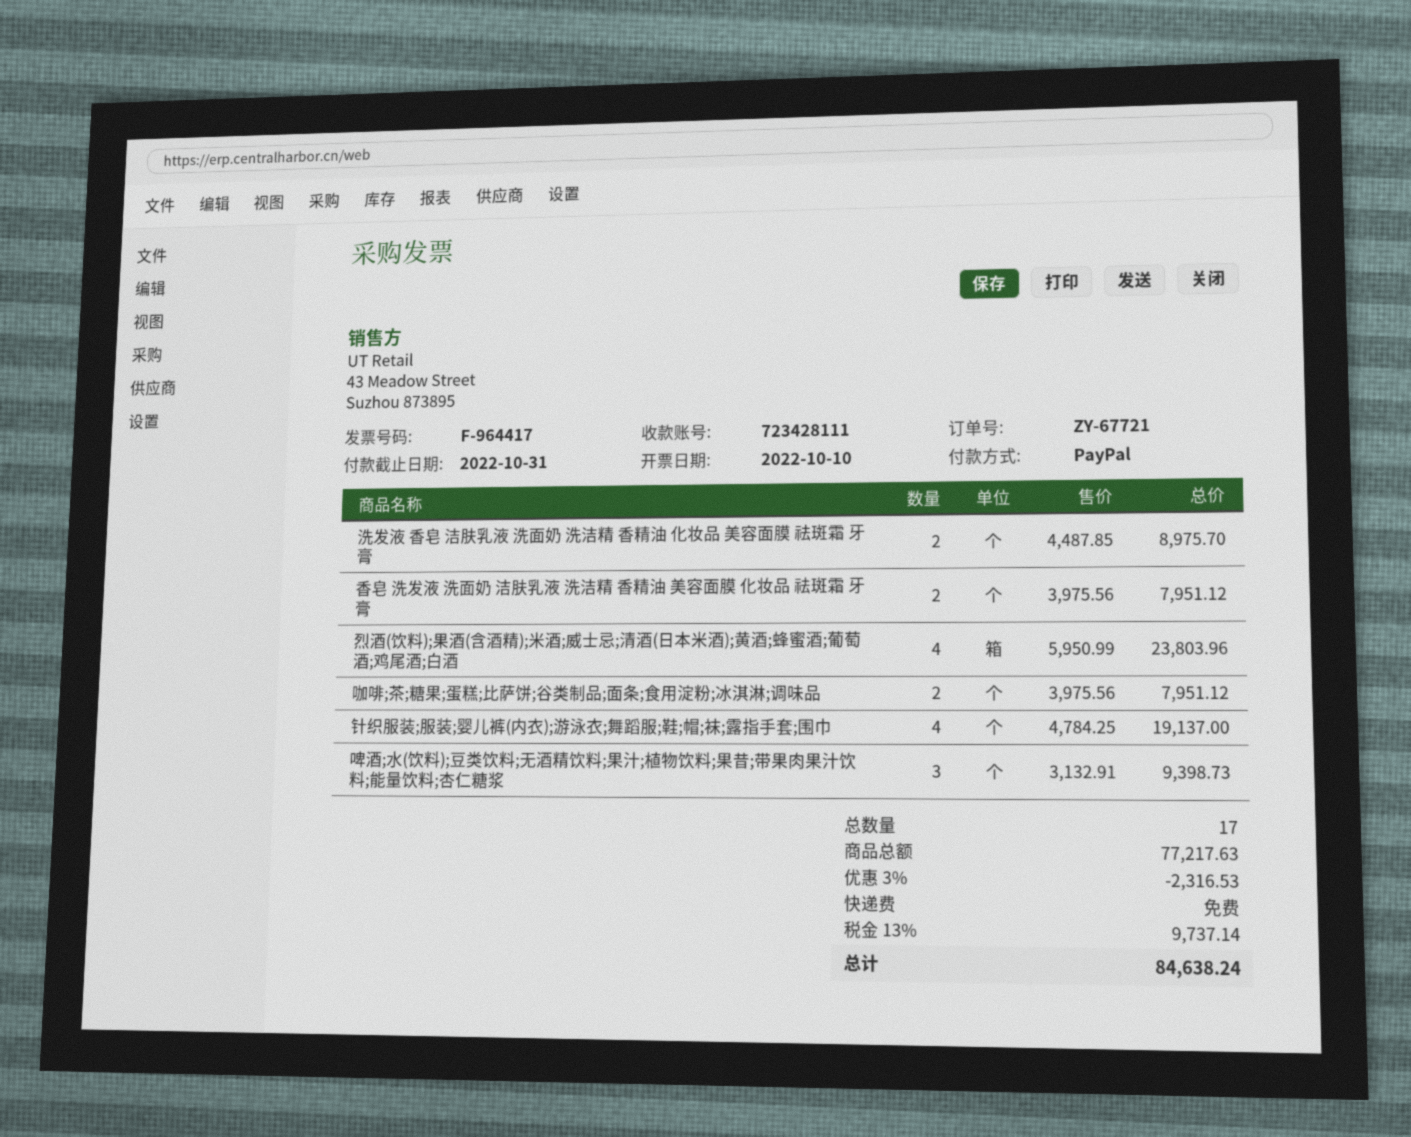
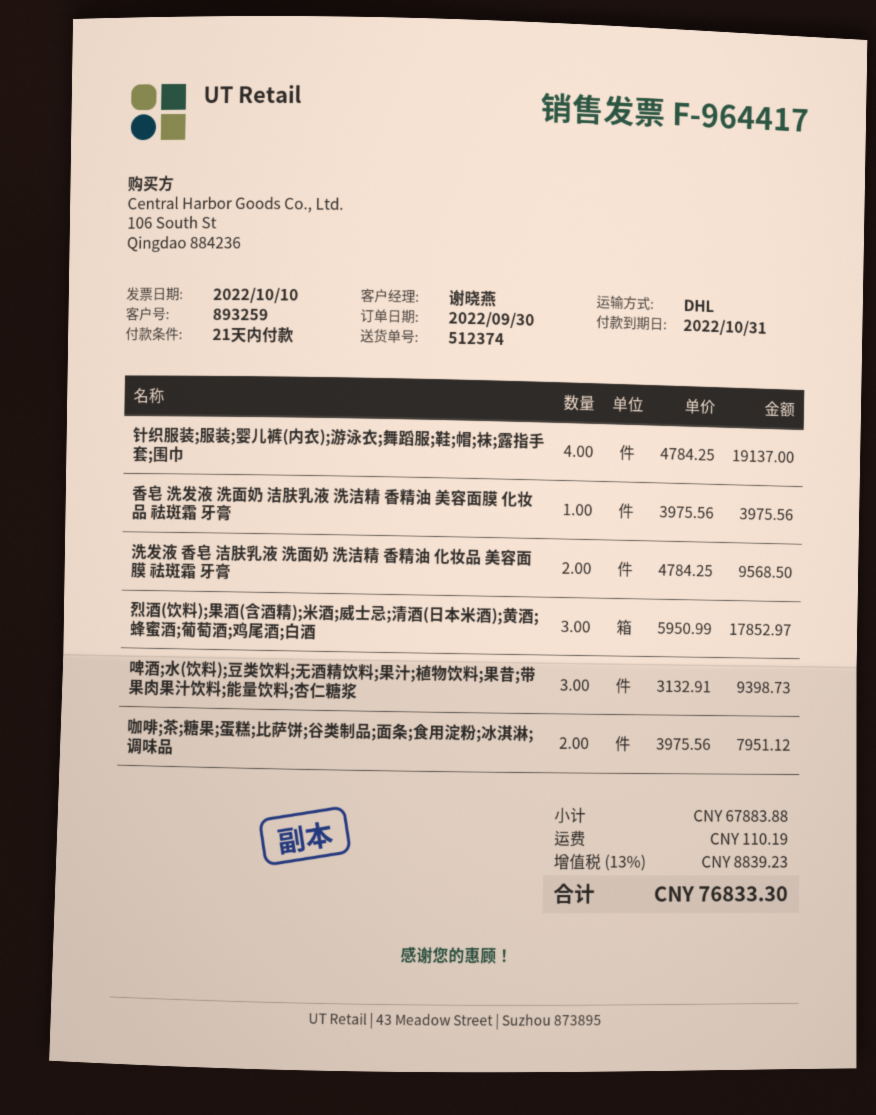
洗发液 香皂 洁肤乳液 洗面奶 洗洁精 香精油 化妆品 美容面膜 祛斑霜 牙膏: 2 x 4487.85 = 8975.70 -> 2 x 4784.25 = 9568.50
香皂 洗发液 洗面奶 洁肤乳液 洗洁精 香精油 美容面膜 化妆品 祛斑霜 牙膏: 2 x 3975.56 = 7951.12 -> 1 x 3975.56 = 3975.56
烈酒(饮料);果酒(含酒精);米酒;威士忌;清酒(日本米酒);黄酒;蜂蜜酒;葡萄酒;鸡尾酒;白酒: 4 x 5950.99 = 23803.96 -> 3 x 5950.99 = 17852.97
subtotal: 77217.63 -> 67883.88
discount: 3% = 2316.53 -> none
shipping: 0.00 -> 110.19
tax: 13% = 9737.14 -> 13% = 8839.23
total: 84638.24 -> 76833.30

